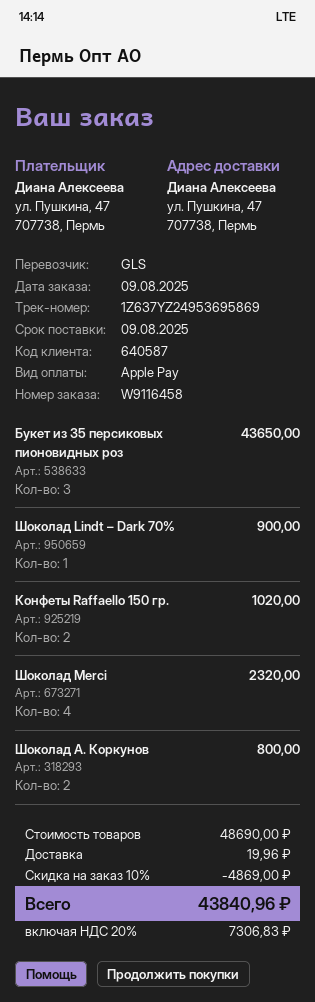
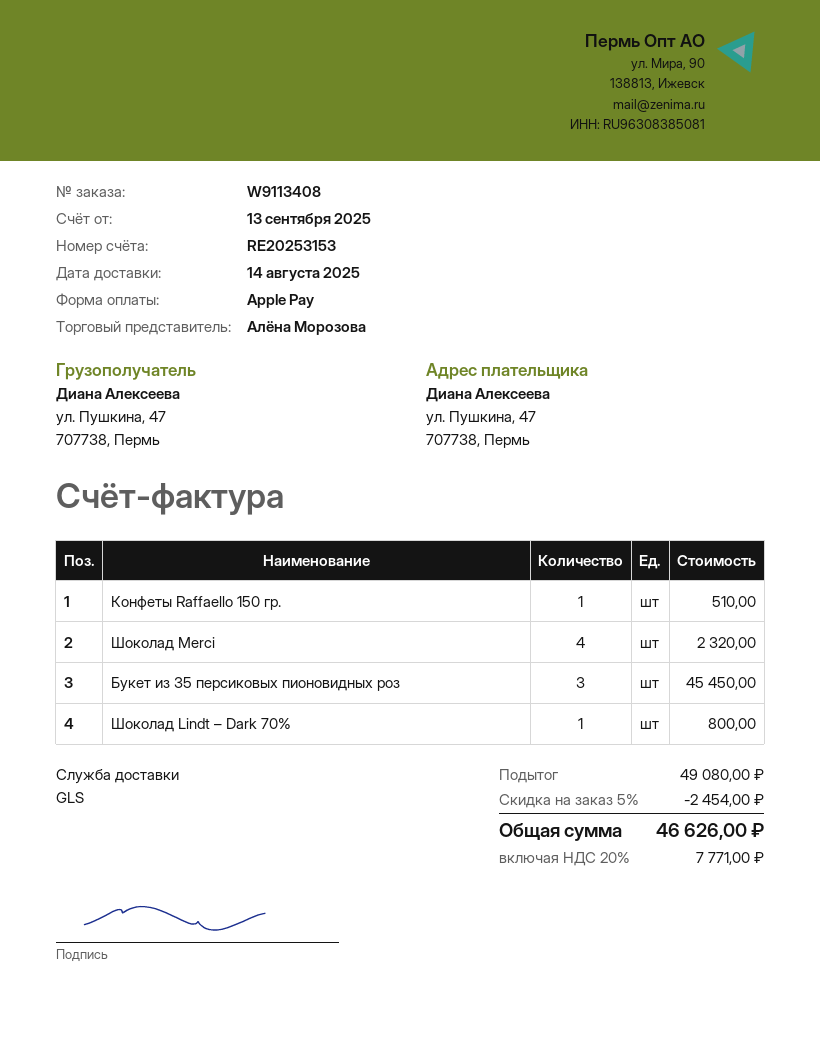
order number: W9116458 -> W9113408
delivery date: 2025-08-09 -> 2025-08-14
Букет из 35 персиковых пионовидных роз: 3 for 43650.00 -> 3 for 45450.00
Шоколад Lindt – Dark 70%: 1 for 900.00 -> 1 for 800.00
Конфеты Raffaello 150 гр.: 2 for 1020.00 -> 1 for 510.00
Шоколад А. Коркунов: 2 for 800.00 -> none
subtotal: 48690.00 -> 49080.00
discount: 10% = 4869.00 -> 5% = 2454.00
shipping: 19.96 -> none
tax: 20% = 7306.83 -> 20% = 7771.00
total: 43840.96 -> 46626.00

